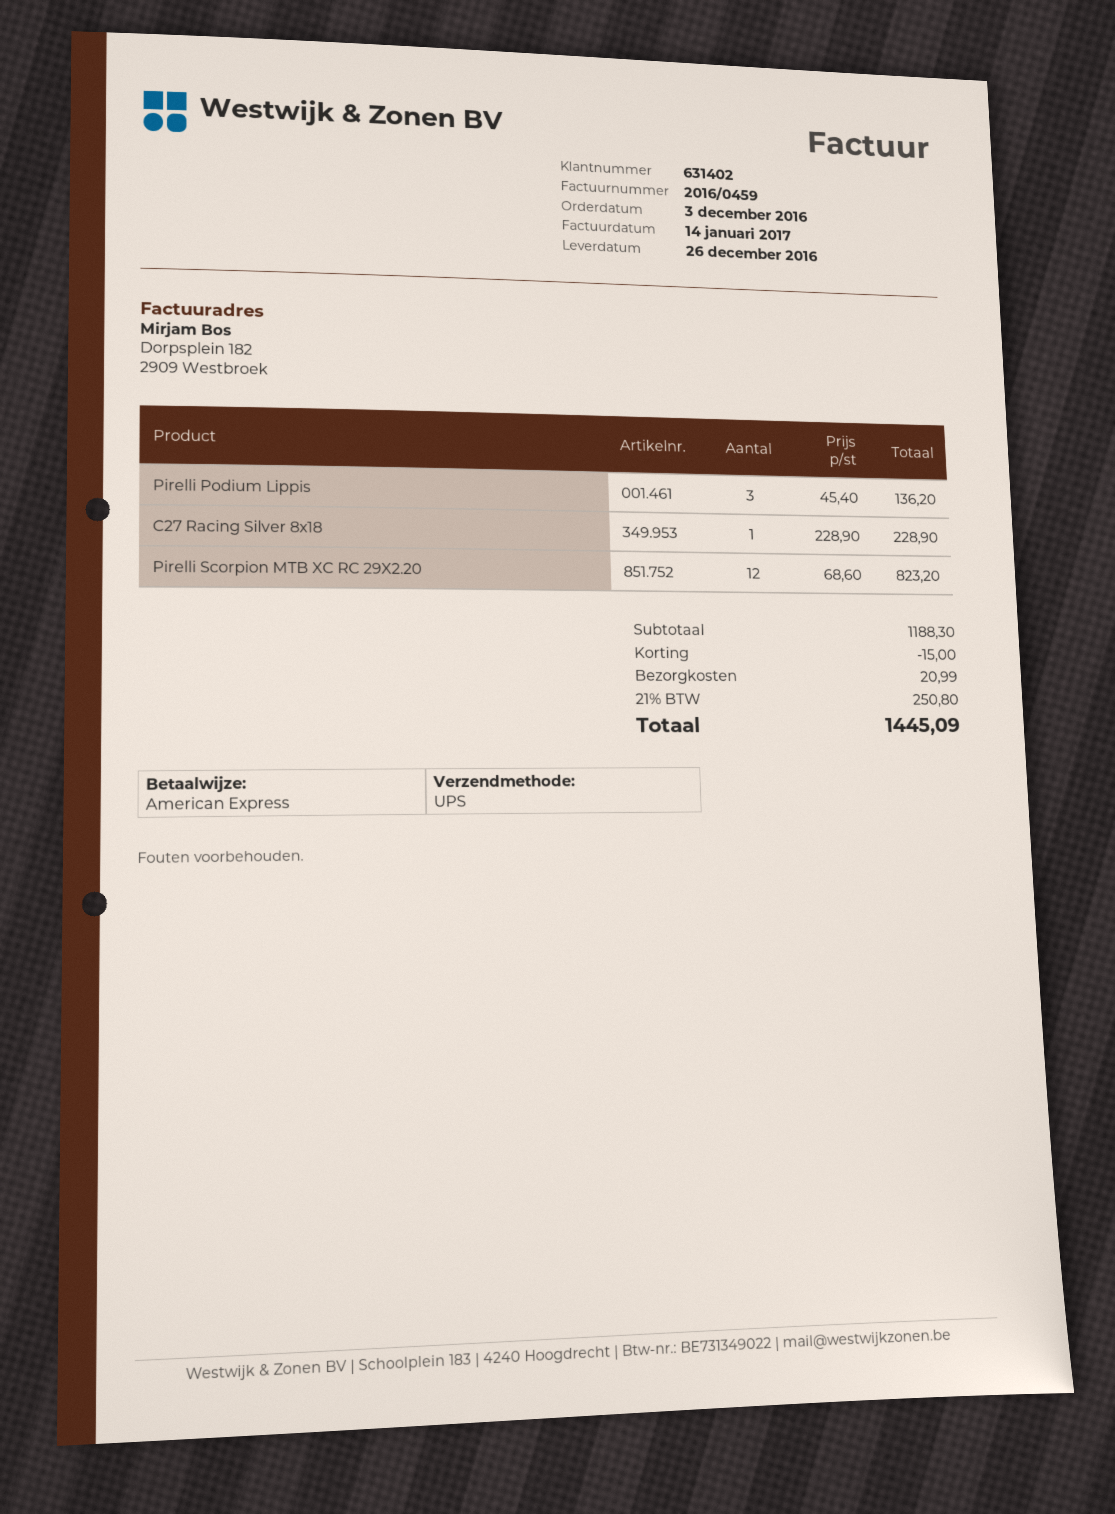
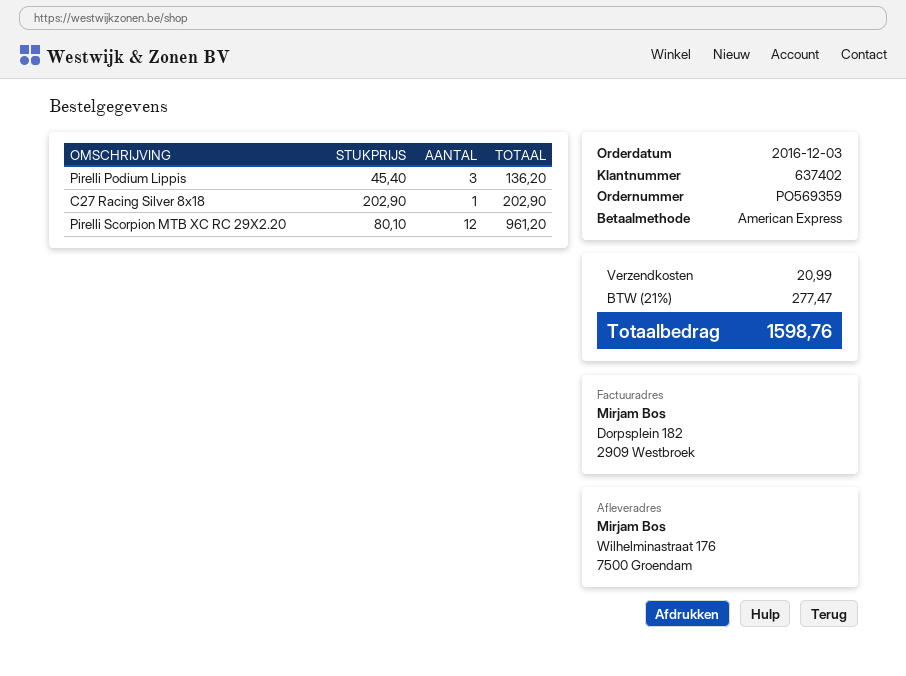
customer number: 631402 -> 637402
C27 Racing Silver 8x18: 1 x 228.90 = 228.90 -> 1 x 202.90 = 202.90
Pirelli Scorpion MTB XC RC 29X2.20: 12 x 68.60 = 823.20 -> 12 x 80.10 = 961.20
discount: 15.00 -> none
tax: 21% = 250.80 -> 21% = 277.47
total: 1445.09 -> 1598.76

